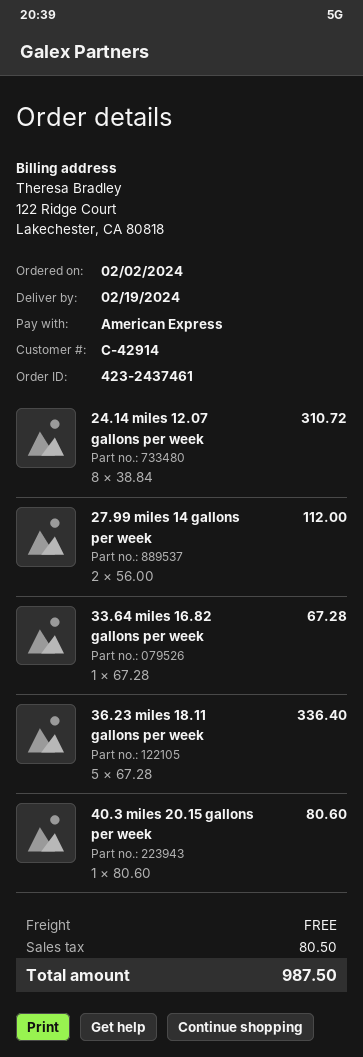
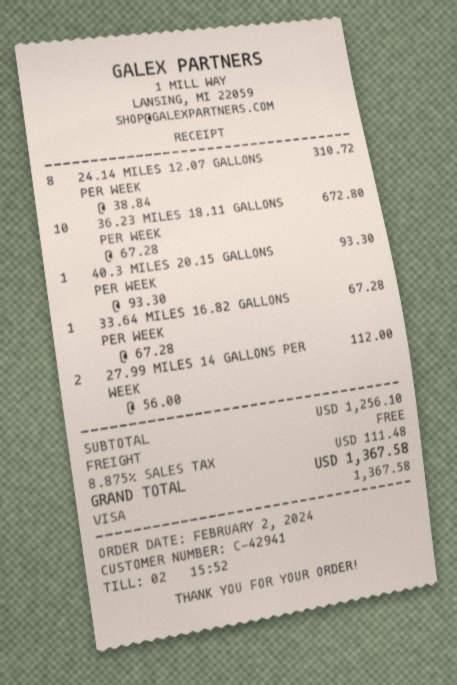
customer number: C-42914 -> C-42941
payment method: American Express -> Visa
36.23 miles 18.11 gallons per week: 5 x 67.28 = 336.40 -> 10 x 67.28 = 672.80
40.3 miles 20.15 gallons per week: 1 x 80.60 = 80.60 -> 1 x 93.30 = 93.30
tax: 80.50 -> 111.48
total: 987.50 -> 1367.58

